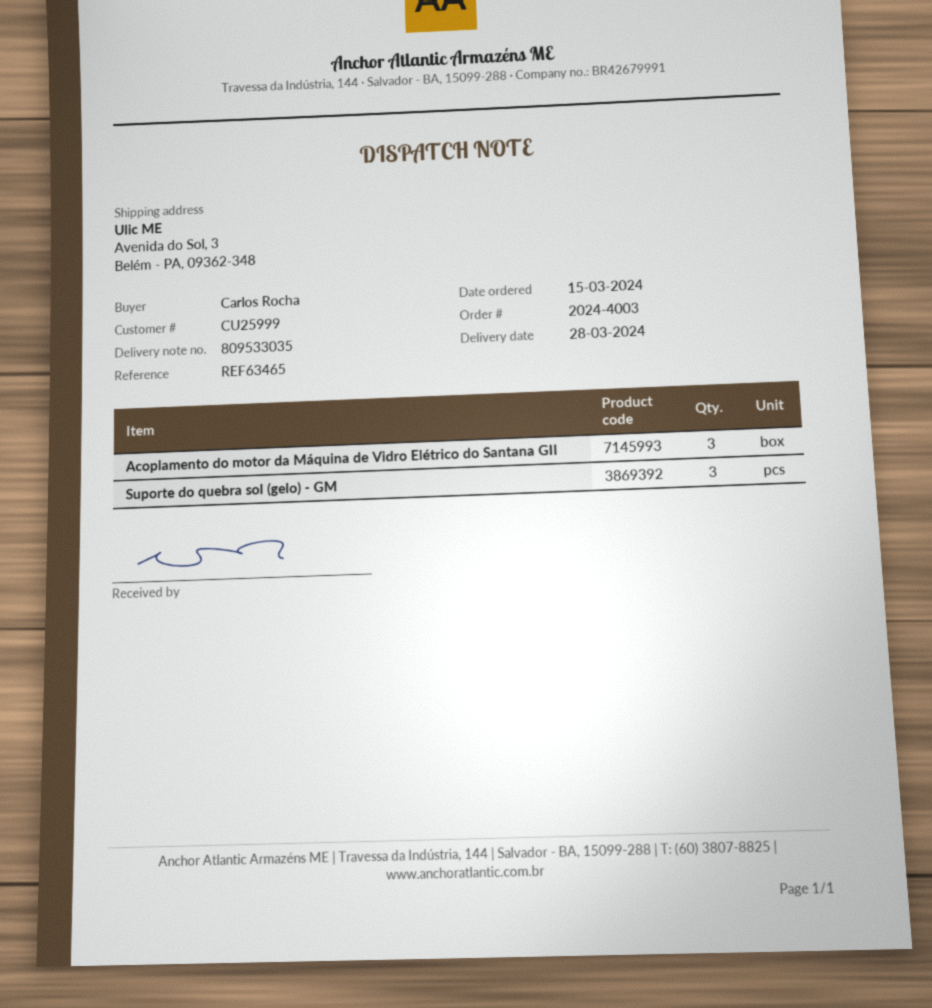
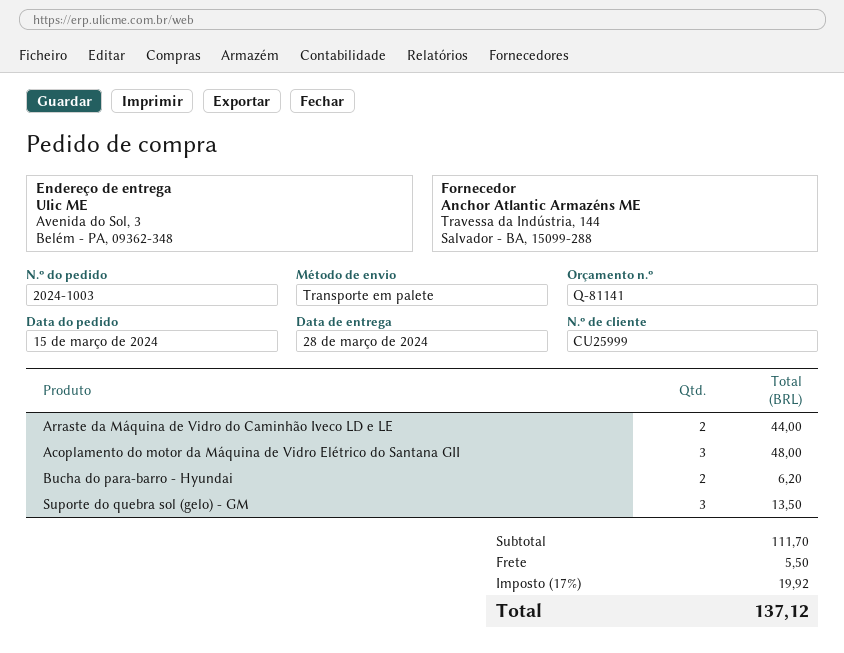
order number: 2024-4003 -> 2024-1003
Arraste da Máquina de Vidro do Caminhão Iveco LD e LE: none -> 2
Bucha do para-barro - Hyundai: none -> 2

